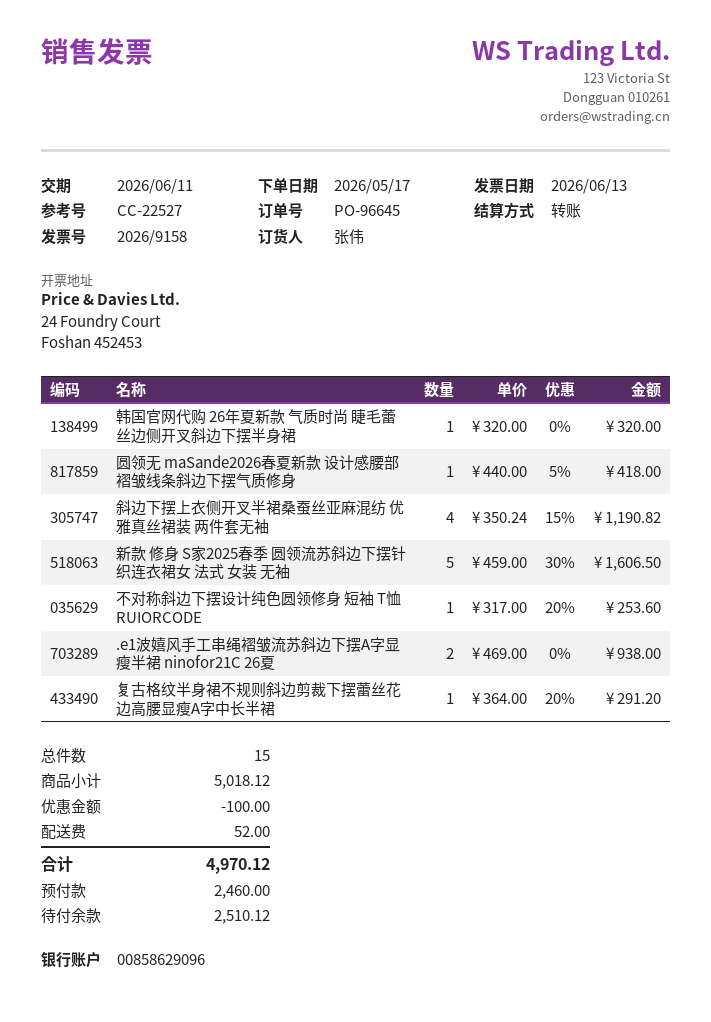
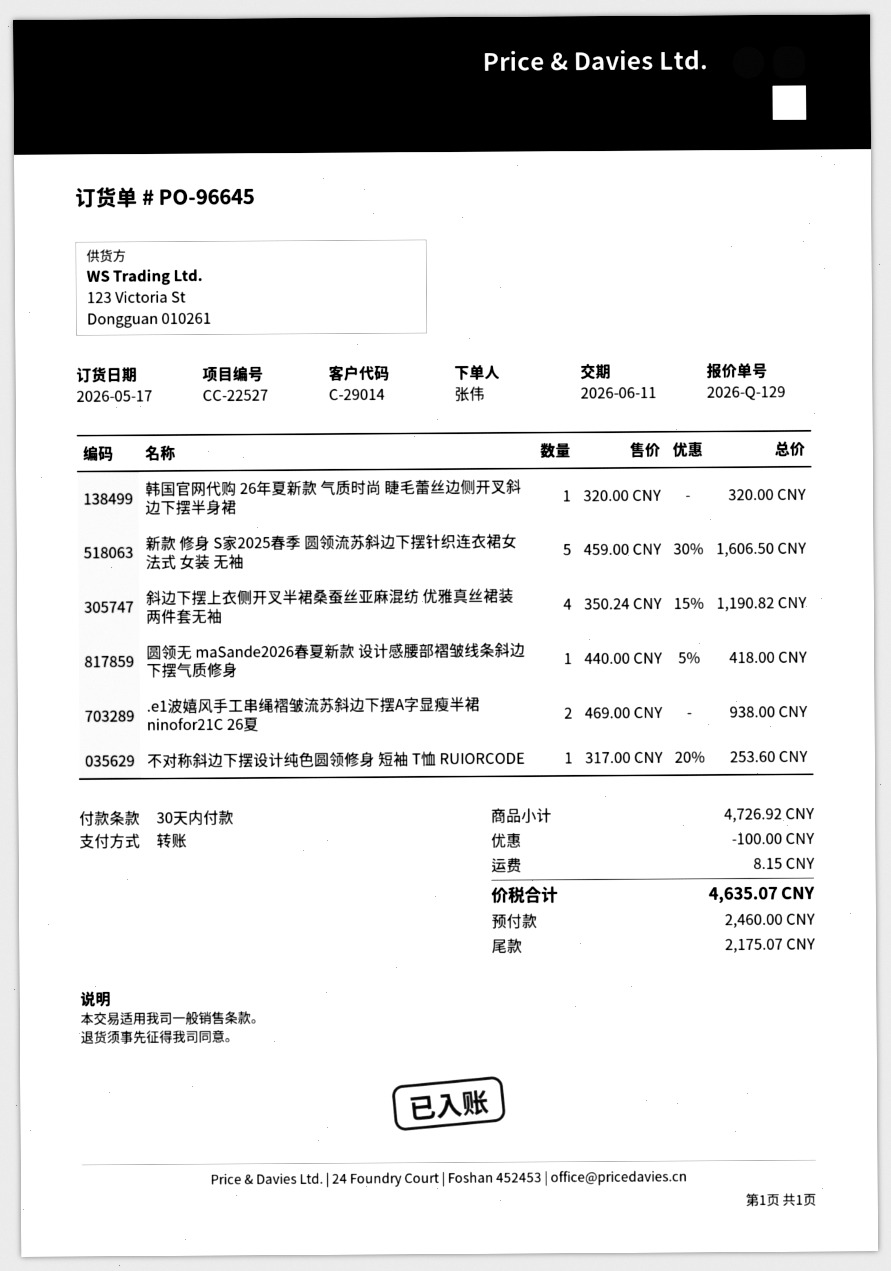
复古格纹半身裙不规则斜边剪裁下摆蕾丝花边高腰显瘦A字中长半裙: 1 x 364.00 - 20% = 291.20 -> none
subtotal: 5018.12 -> 4726.92
shipping: 52.00 -> 8.15
total: 4970.12 -> 4635.07
balance: 2510.12 -> 2175.07

